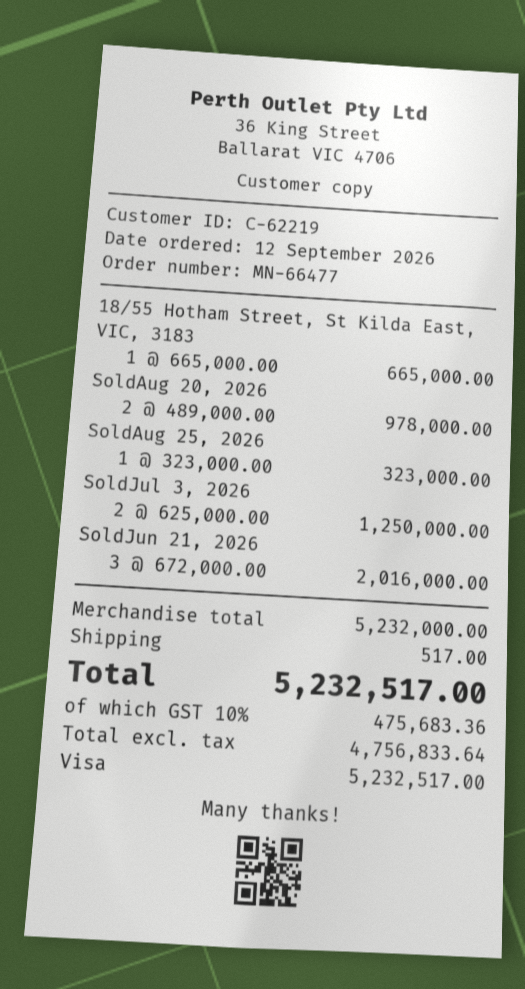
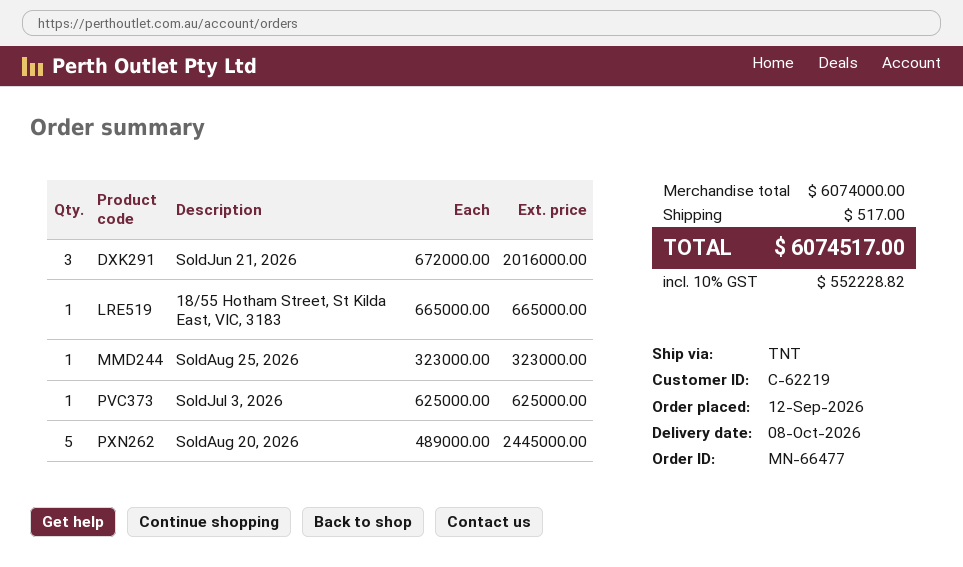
SoldAug 20, 2026: 2 x 489000.00 = 978000.00 -> 5 x 489000.00 = 2445000.00
SoldJul 3, 2026: 2 x 625000.00 = 1250000.00 -> 1 x 625000.00 = 625000.00
subtotal: 5232000.00 -> 6074000.00
tax: 10% = 475683.36 -> 10% = 552228.82
total: 5232517.00 -> 6074517.00

